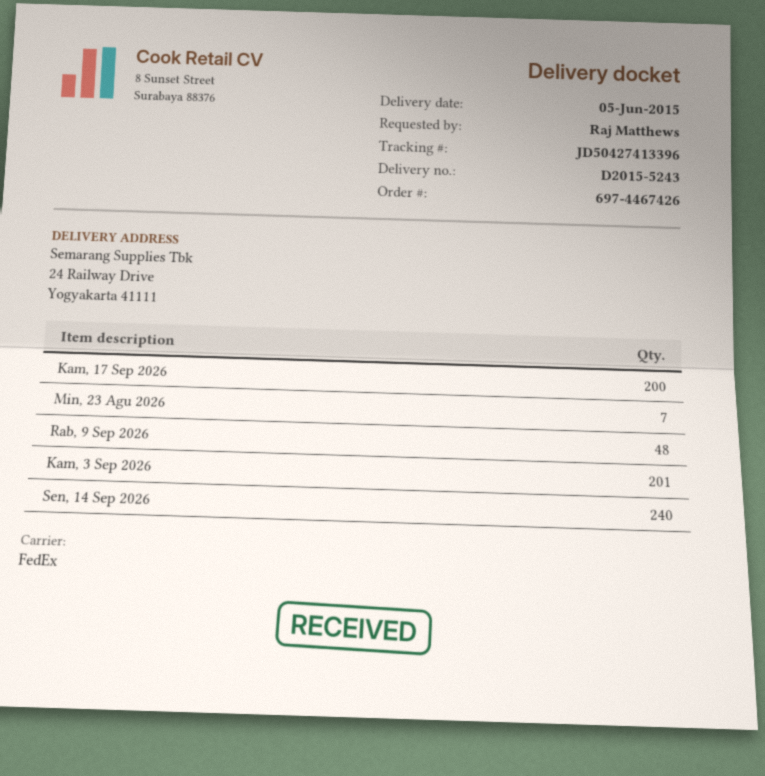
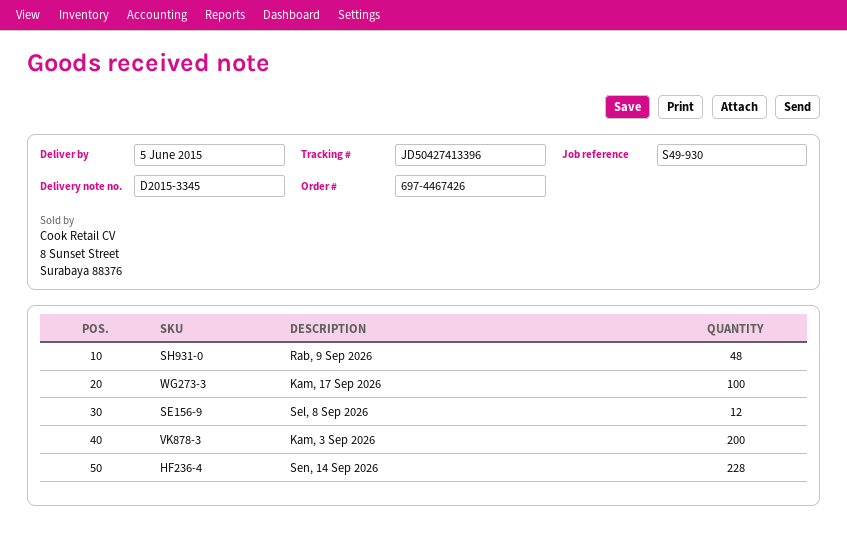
delivery note number: D2015-5243 -> D2015-3345
Kam, 17 Sep 2026: 200 -> 100
Min, 23 Agu 2026: 7 -> none
Kam, 3 Sep 2026: 201 -> 200
Sen, 14 Sep 2026: 240 -> 228
Sel, 8 Sep 2026: none -> 12

